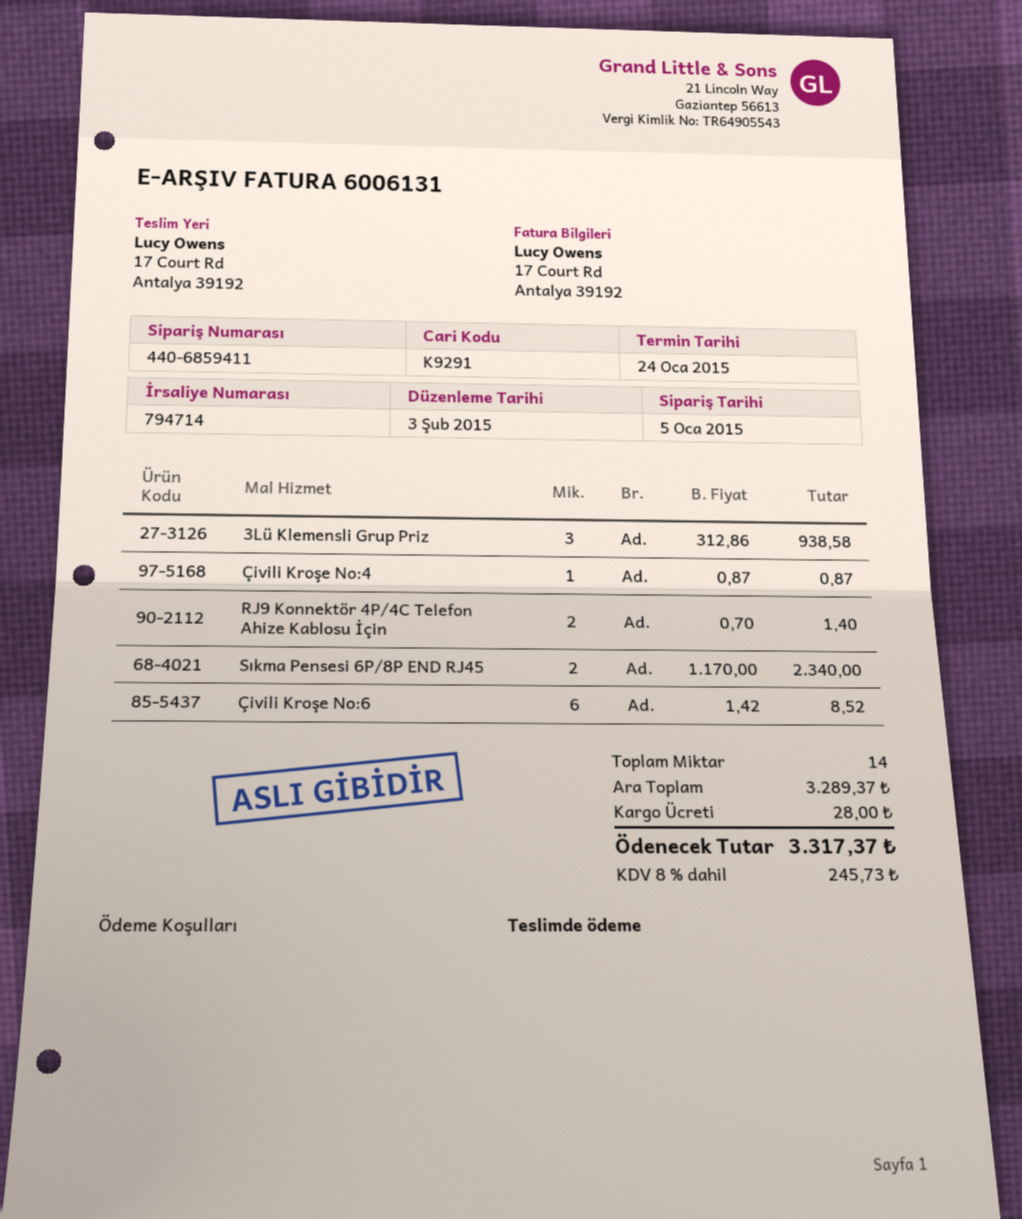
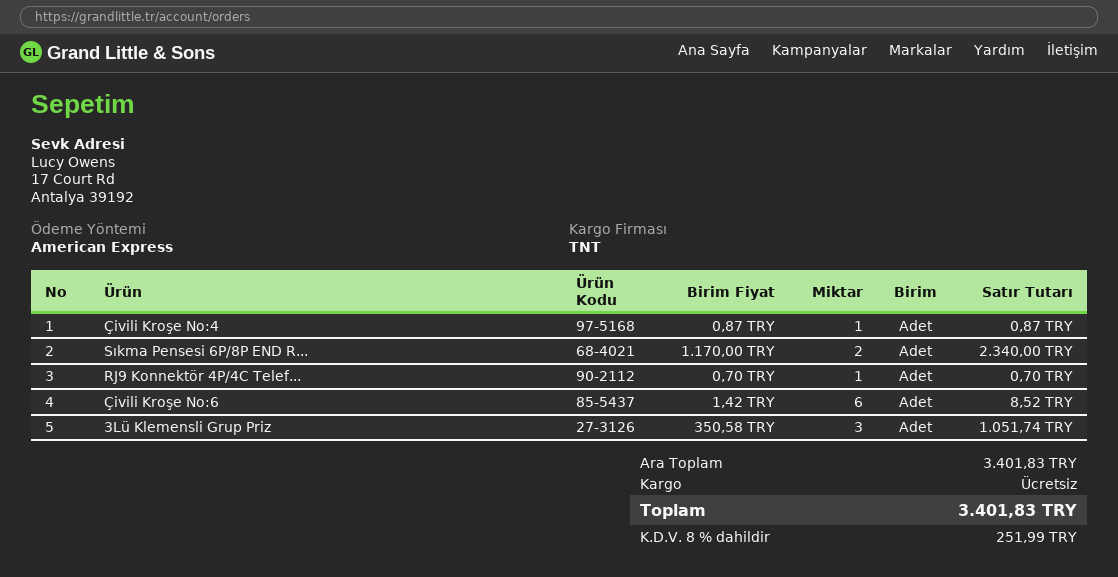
3Lü Klemensli Grup Priz: 3 x 312.86 = 938.58 -> 3 x 350.58 = 1051.74
RJ9 Konnektör 4P/4C Telefon Ahize Kablosu İçin: 2 x 0.70 = 1.40 -> 1 x 0.70 = 0.70
subtotal: 3289.37 -> 3401.83
shipping: 28.00 -> 0.00
tax: 8% = 245.73 -> 8% = 251.99
total: 3317.37 -> 3401.83

